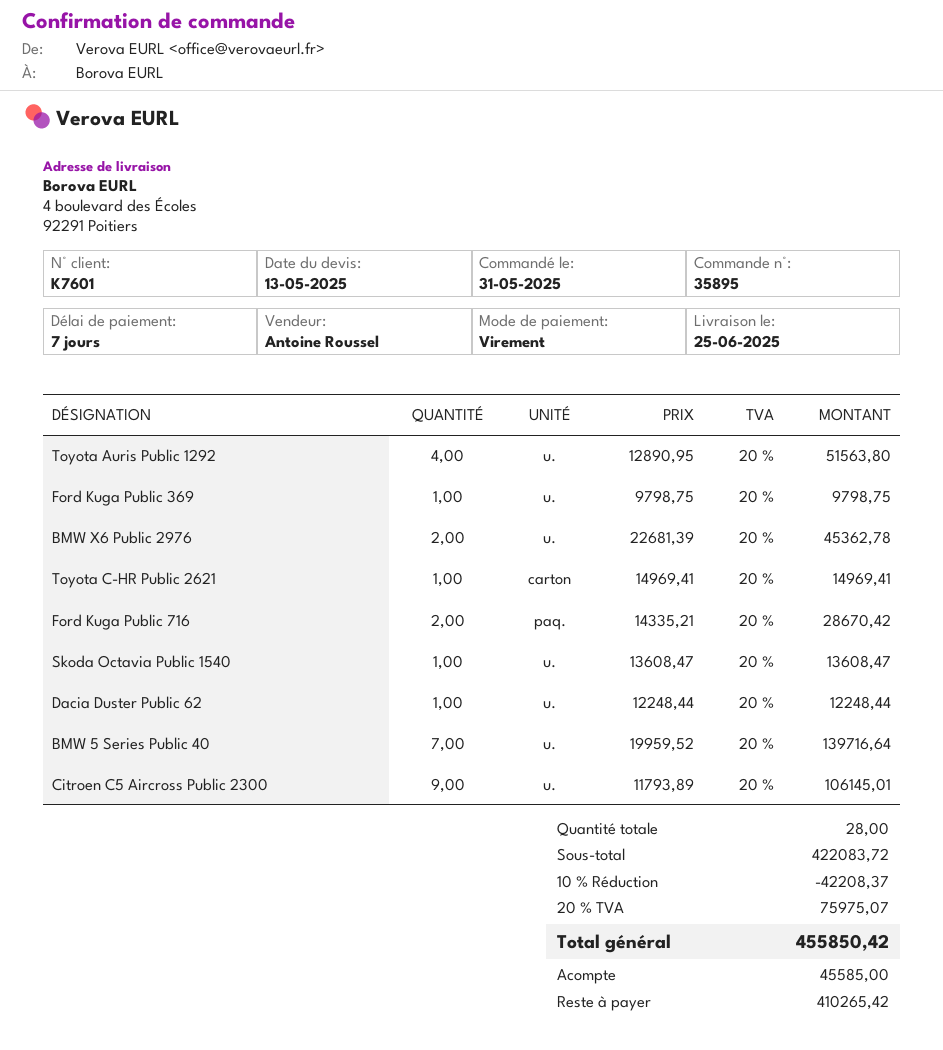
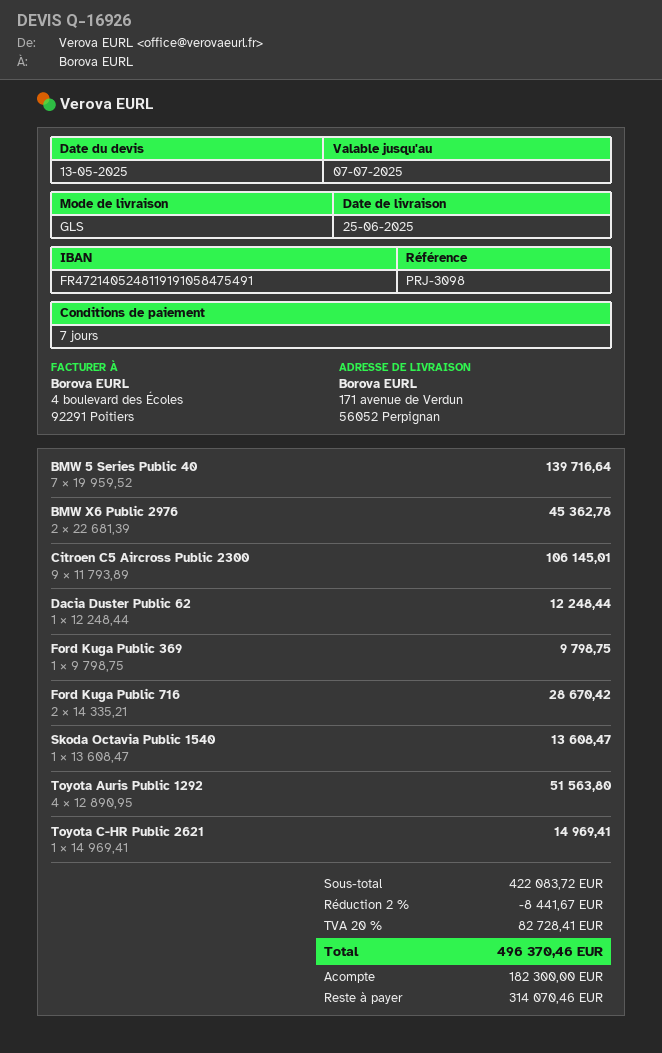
ship to: 4 boulevard des Écoles, 92291 Poitiers -> 171 avenue de Verdun, 56052 Perpignan
discount: 10% = 42208.37 -> 2% = 8441.67
tax: 20% = 75975.07 -> 20% = 82728.41
total: 455850.42 -> 496370.46
deposit: 45585.00 -> 182300.00
balance: 410265.42 -> 314070.46

